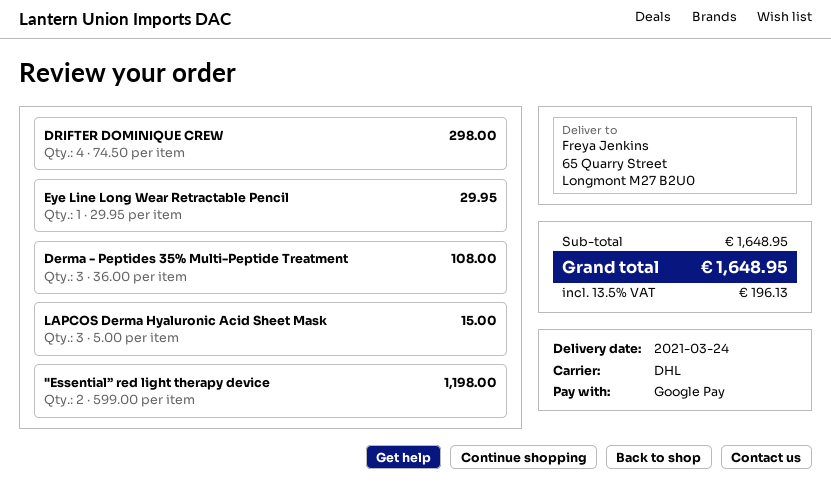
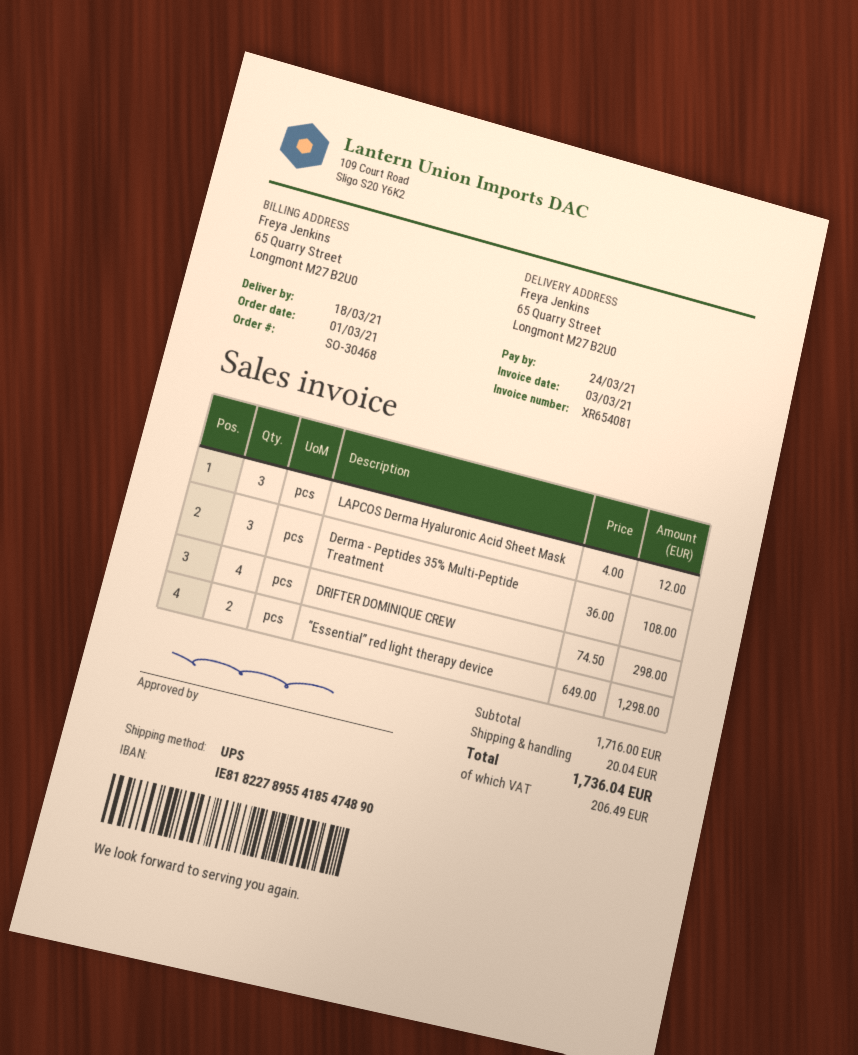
delivery date: 2021-03-24 -> 2021-03-18
shipping method: DHL -> UPS
Eye Line Long Wear Retractable Pencil: 1 x 29.95 = 29.95 -> none
LAPCOS Derma Hyaluronic Acid Sheet Mask: 3 x 5.00 = 15.00 -> 3 x 4.00 = 12.00
"Essential” red light therapy device: 2 x 599.00 = 1198.00 -> 2 x 649.00 = 1298.00
subtotal: 1648.95 -> 1716.00
shipping: none -> 20.04
tax: 196.13 -> 206.49
total: 1648.95 -> 1736.04

